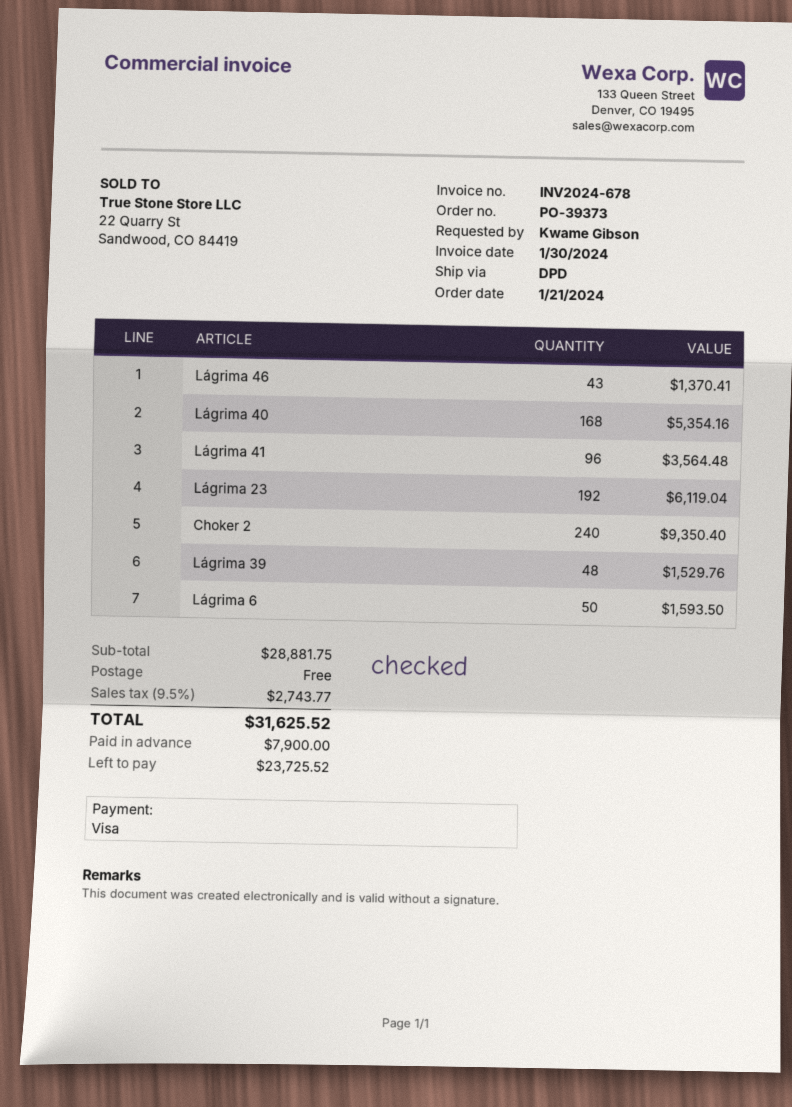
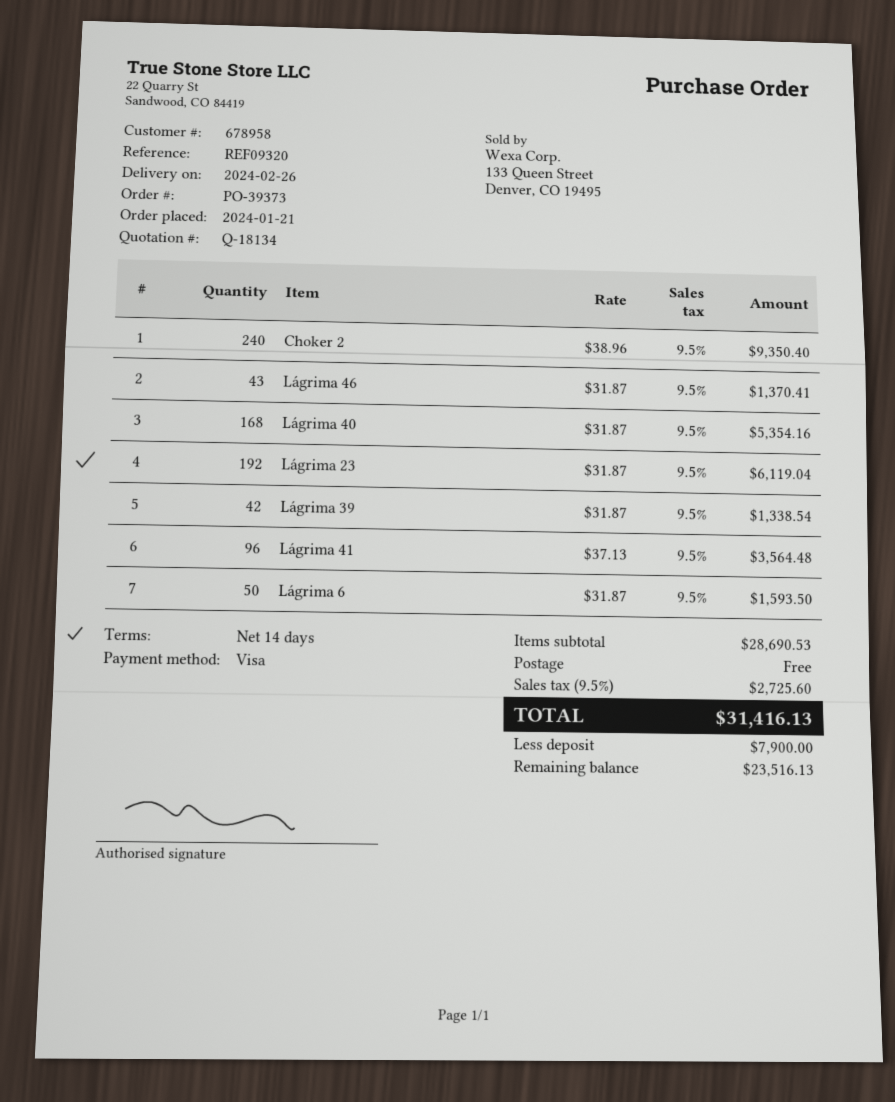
Lágrima 39: 48 for 1529.76 -> 42 for 1338.54
subtotal: 28881.75 -> 28690.53
tax: 9.5% = 2743.77 -> 9.5% = 2725.60
total: 31625.52 -> 31416.13
balance: 23725.52 -> 23516.13

